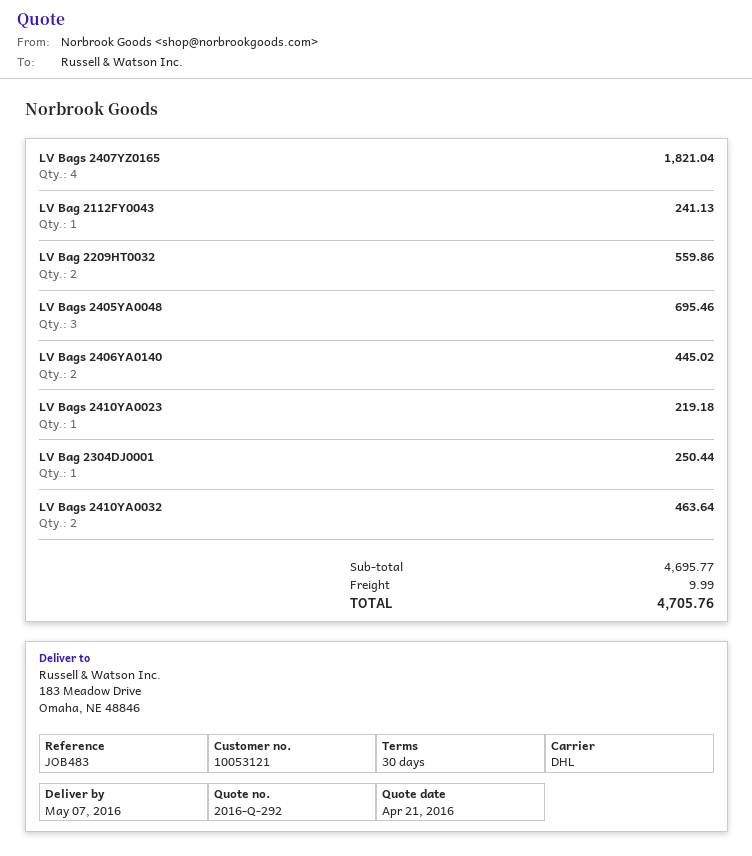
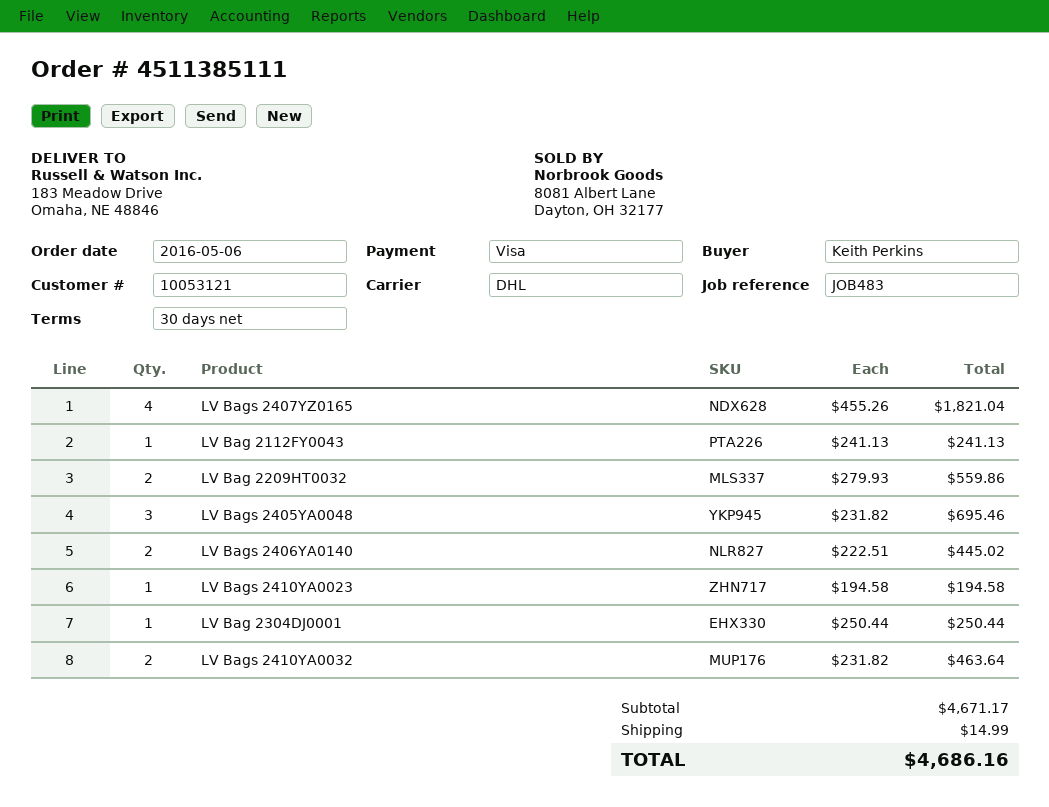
LV Bags 2410YA0023: 1 for 219.18 -> 1 for 194.58
subtotal: 4695.77 -> 4671.17
shipping: 9.99 -> 14.99
total: 4705.76 -> 4686.16

